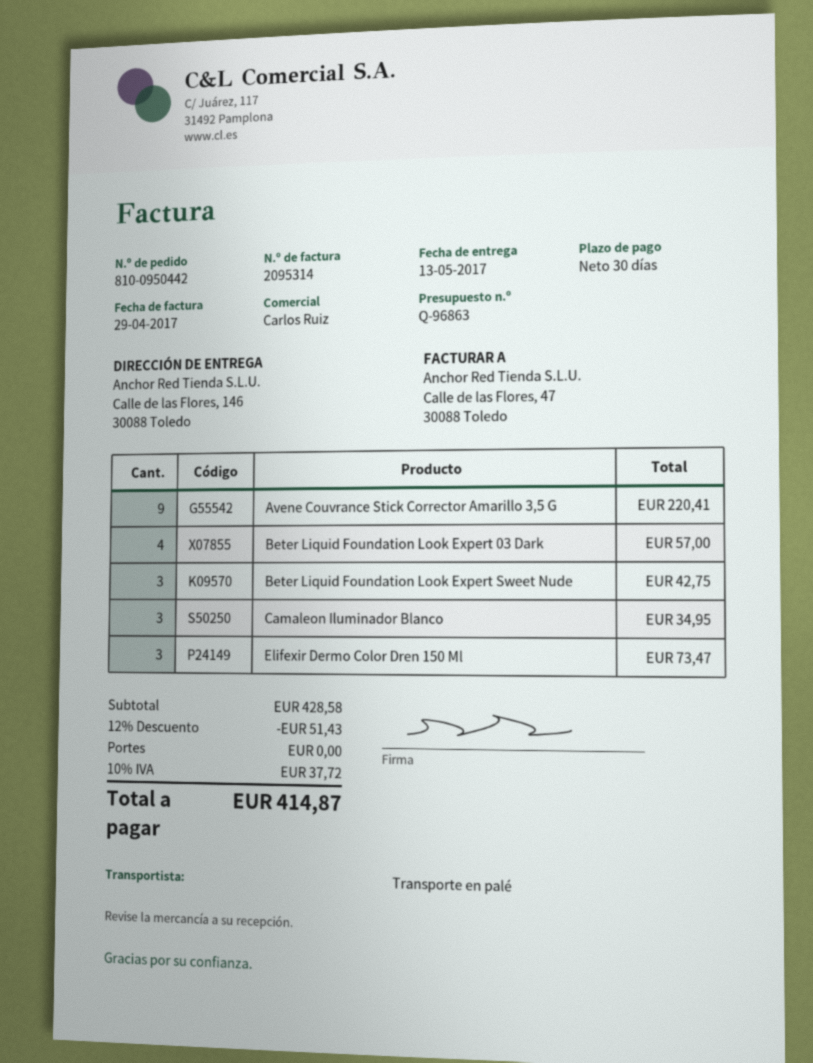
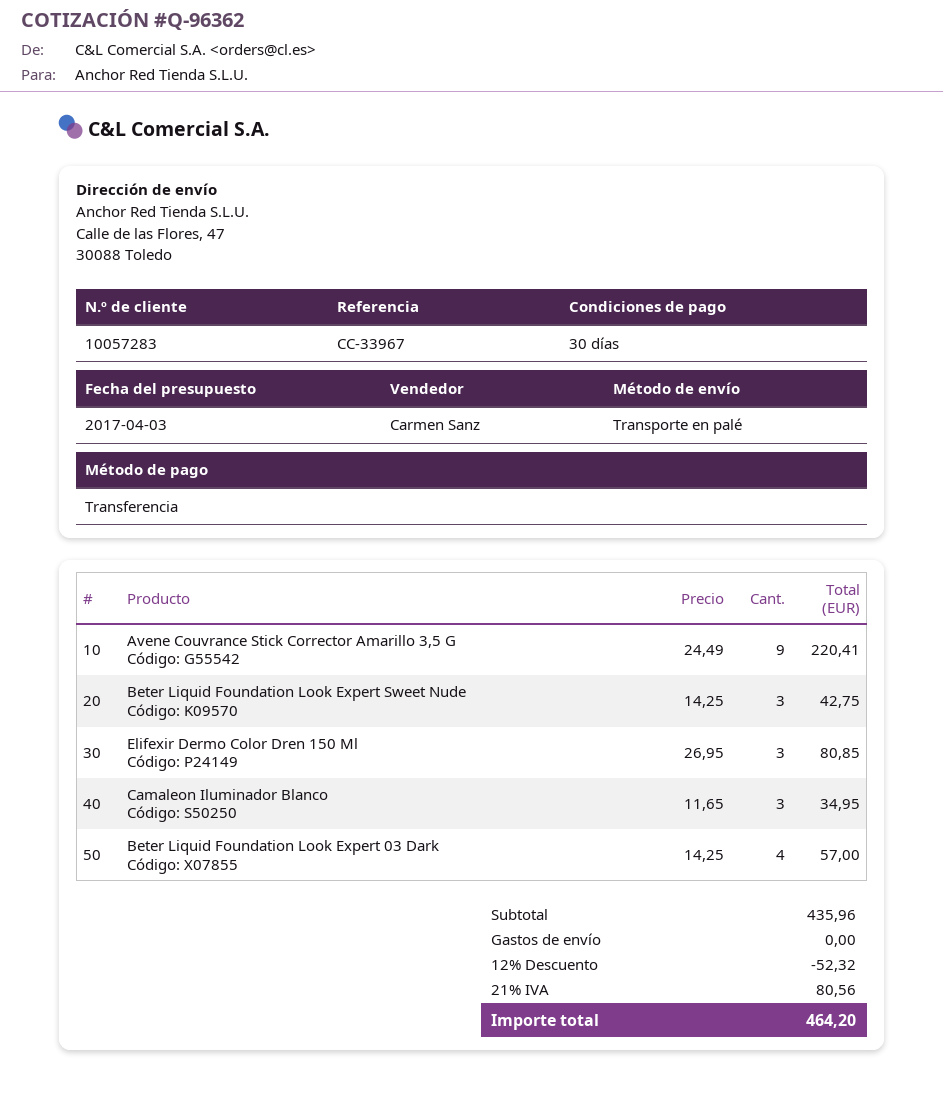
quote number: Q-96863 -> Q-96362
sales rep: Carlos Ruiz -> Carmen Sanz
ship to: Calle de las Flores, 146, 30088 Toledo -> Calle de las Flores, 47, 30088 Toledo
Elifexir Dermo Color Dren 150 Ml: 3 for 73.47 -> 3 for 80.85
subtotal: 428.58 -> 435.96
discount: 12% = 51.43 -> 12% = 52.32
tax: 10% = 37.72 -> 21% = 80.56
total: 414.87 -> 464.20

